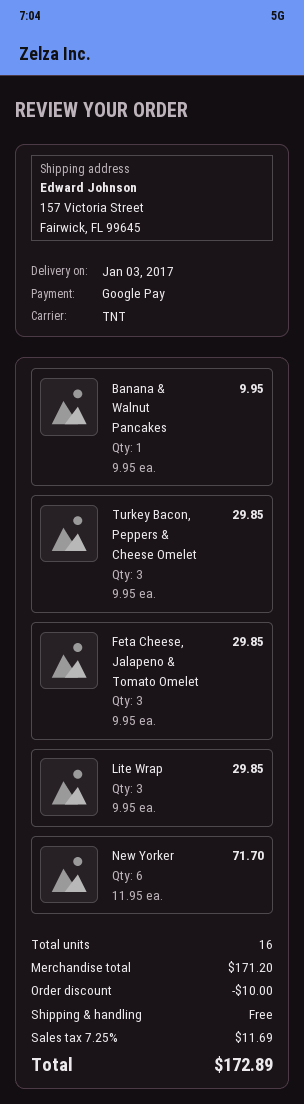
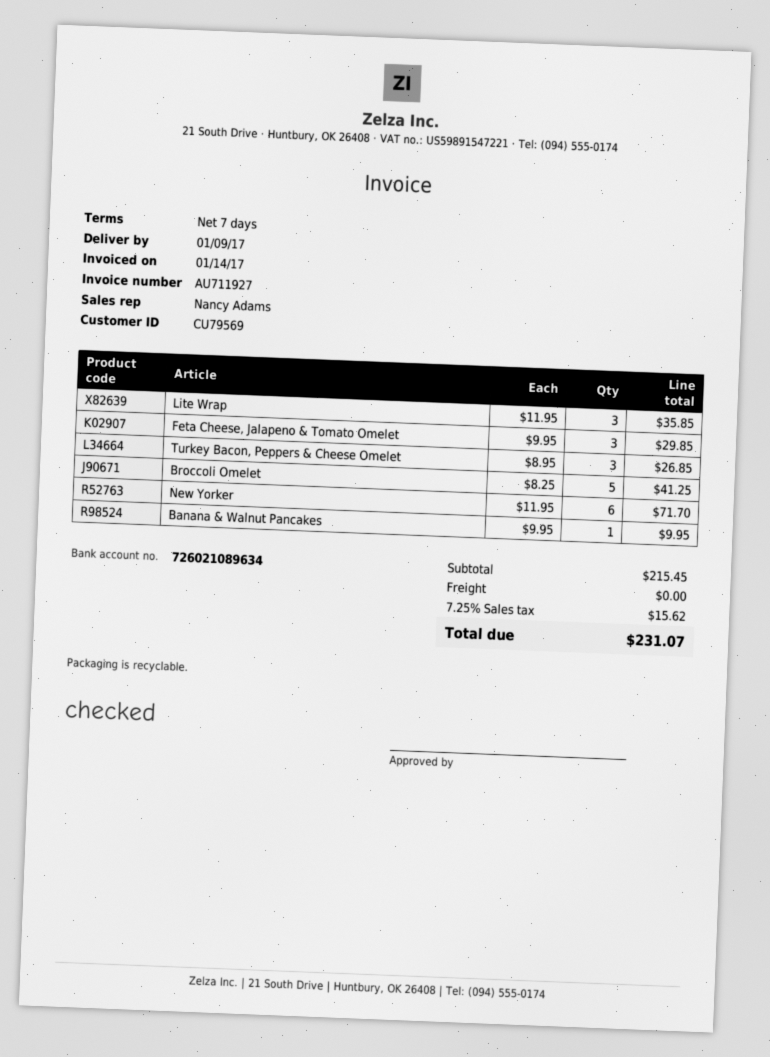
delivery date: 2017-01-03 -> 2017-01-09
Turkey Bacon, Peppers & Cheese Omelet: 3 x 9.95 = 29.85 -> 3 x 8.95 = 26.85
Lite Wrap: 3 x 9.95 = 29.85 -> 3 x 11.95 = 35.85
Broccoli Omelet: none -> 5 x 8.25 = 41.25
subtotal: 171.20 -> 215.45
discount: 10.00 -> none
tax: 7.25% = 11.69 -> 7.25% = 15.62
total: 172.89 -> 231.07

